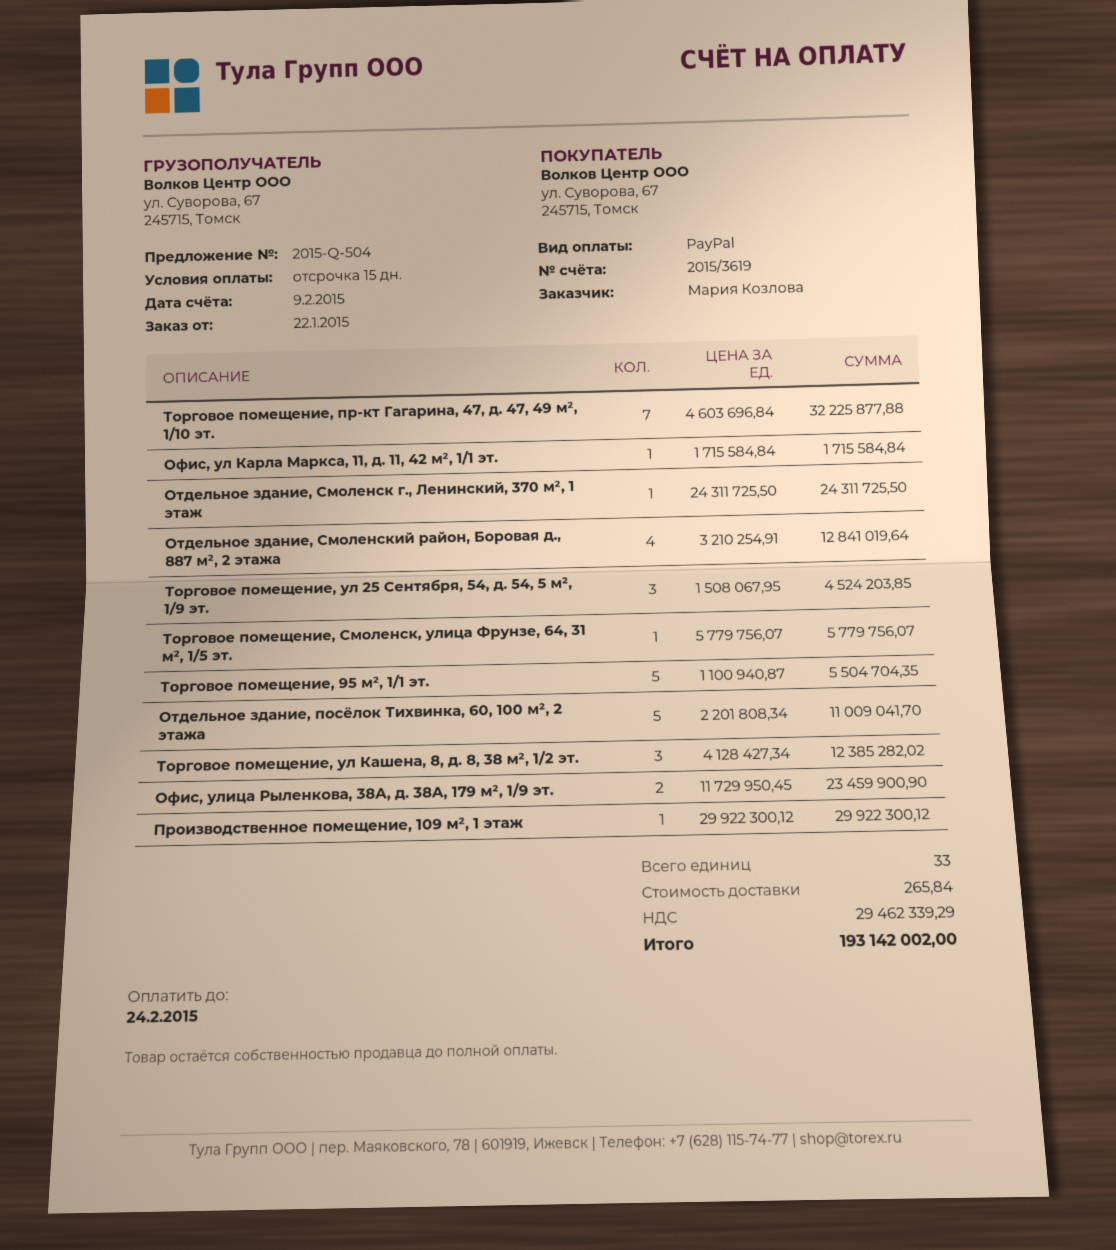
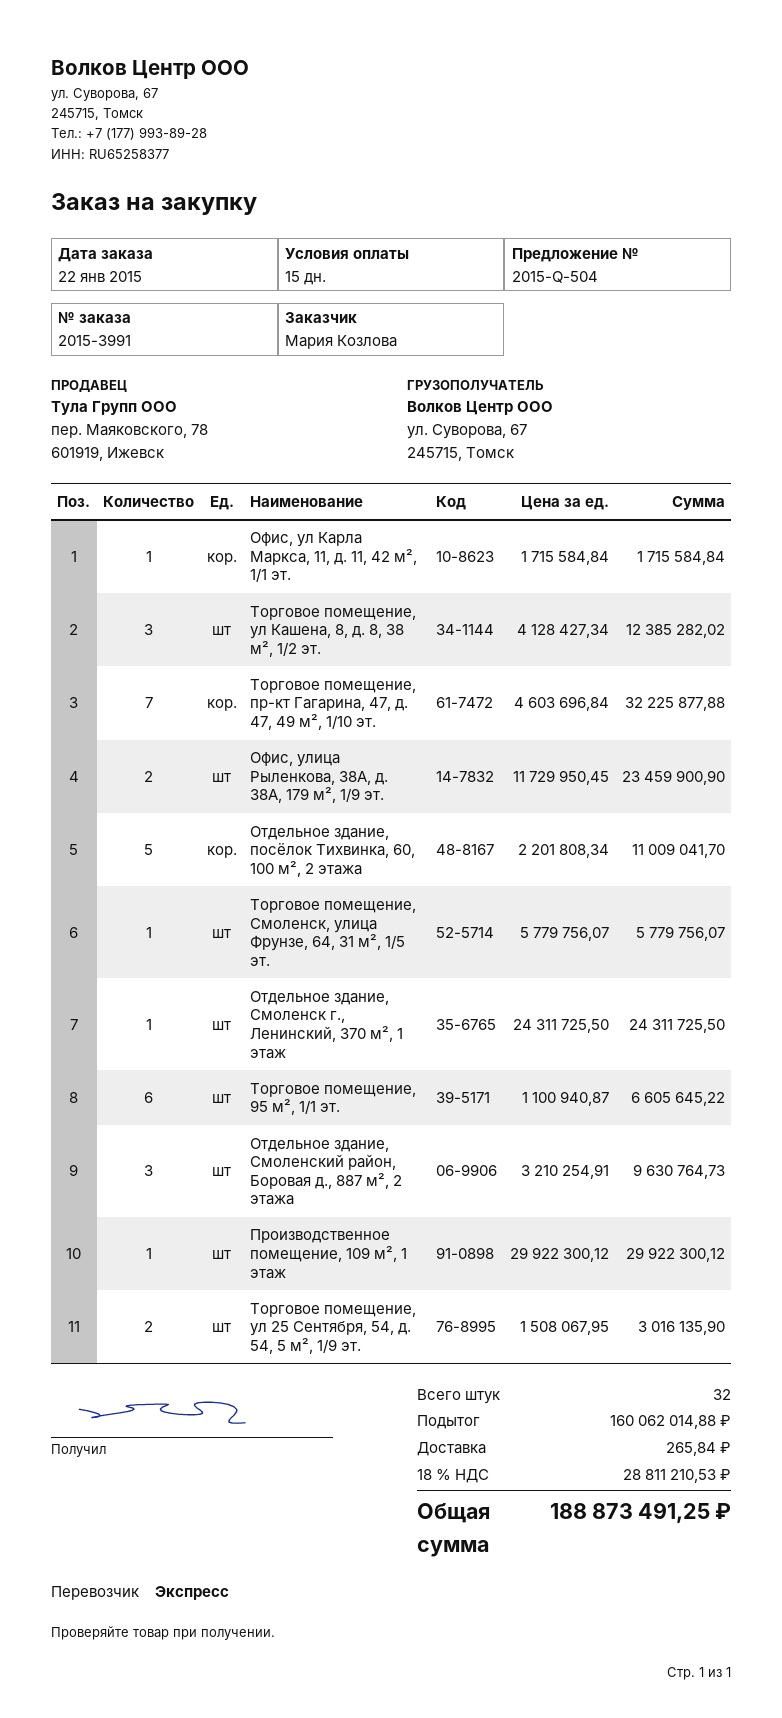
Отдельное здание, Смоленский район, Боровая д., 887 м², 2 этажа: 4 x 3210254.91 = 12841019.64 -> 3 x 3210254.91 = 9630764.73
Торговое помещение, ул 25 Сентября, 54, д. 54, 5 м², 1/9 эт.: 3 x 1508067.95 = 4524203.85 -> 2 x 1508067.95 = 3016135.90
Торговое помещение, 95 м², 1/1 эт.: 5 x 1100940.87 = 5504704.35 -> 6 x 1100940.87 = 6605645.22
total quantity: 33 -> 32
tax: 29462339.29 -> 28811210.53
total: 193142002.00 -> 188873491.25

